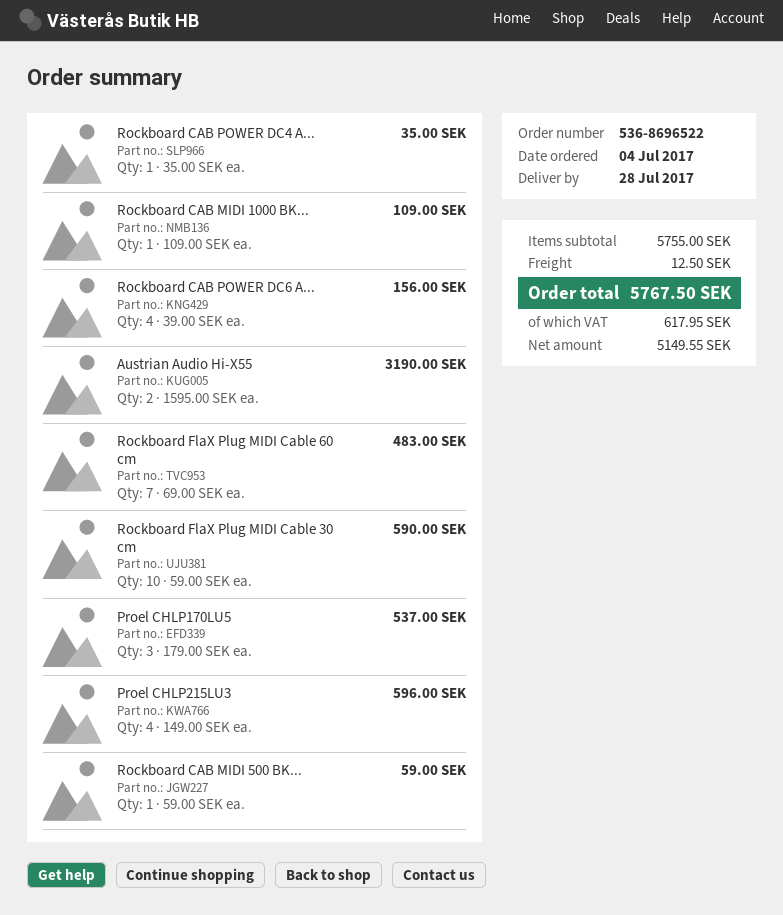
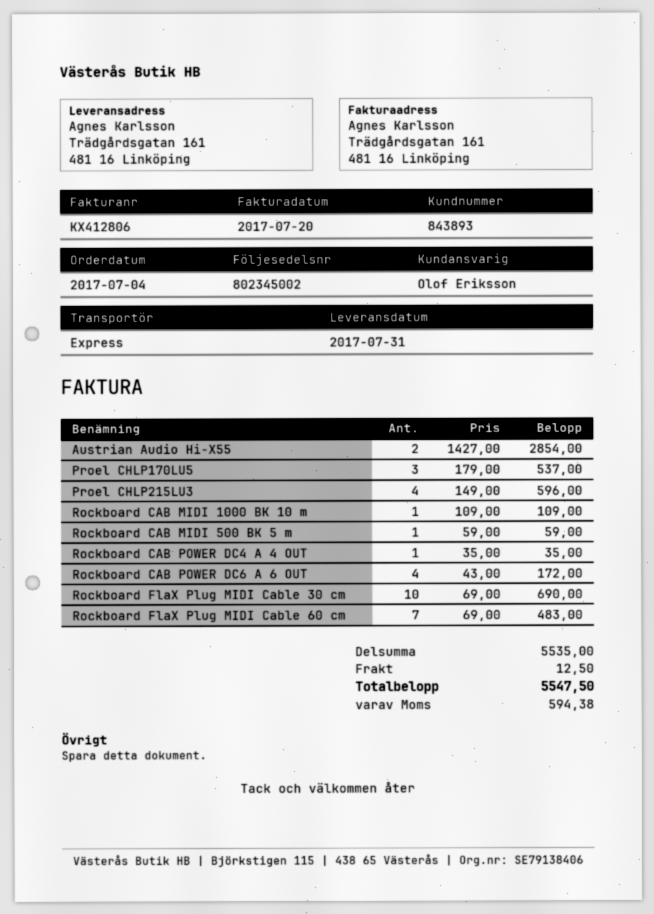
delivery date: 2017-07-28 -> 2017-07-31
Rockboard CAB POWER DC6 A...: 4 x 39.00 = 156.00 -> 4 x 43.00 = 172.00
Austrian Audio Hi-X55: 2 x 1595.00 = 3190.00 -> 2 x 1427.00 = 2854.00
Rockboard FlaX Plug MIDI Cable 30 cm: 10 x 59.00 = 590.00 -> 10 x 69.00 = 690.00
subtotal: 5755.00 -> 5535.00
tax: 617.95 -> 594.38
total: 5767.50 -> 5547.50

